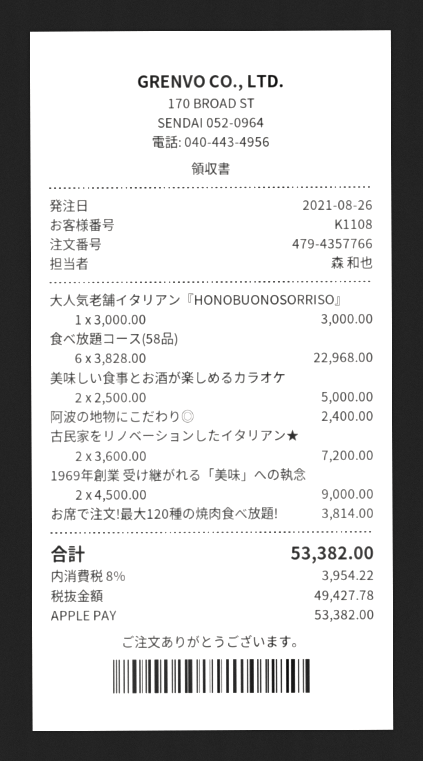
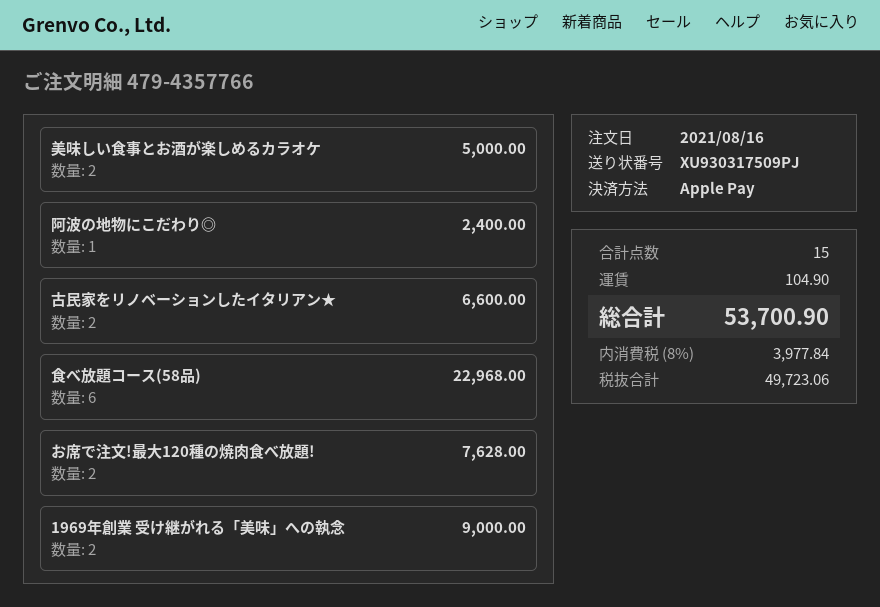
order date: 2021-08-26 -> 2021-08-16
大人気老舗イタリアン『HONOBUONOSORRISO』: 1 for 3000.00 -> none
古民家をリノベーションしたイタリアン★: 2 for 7200.00 -> 2 for 6600.00
お席で注文!最大120種の焼肉食べ放題!: 1 for 3814.00 -> 2 for 7628.00
shipping: none -> 104.90
net: 49427.78 -> 49723.06
tax: 8% = 3954.22 -> 8% = 3977.84
total: 53382.00 -> 53700.90

